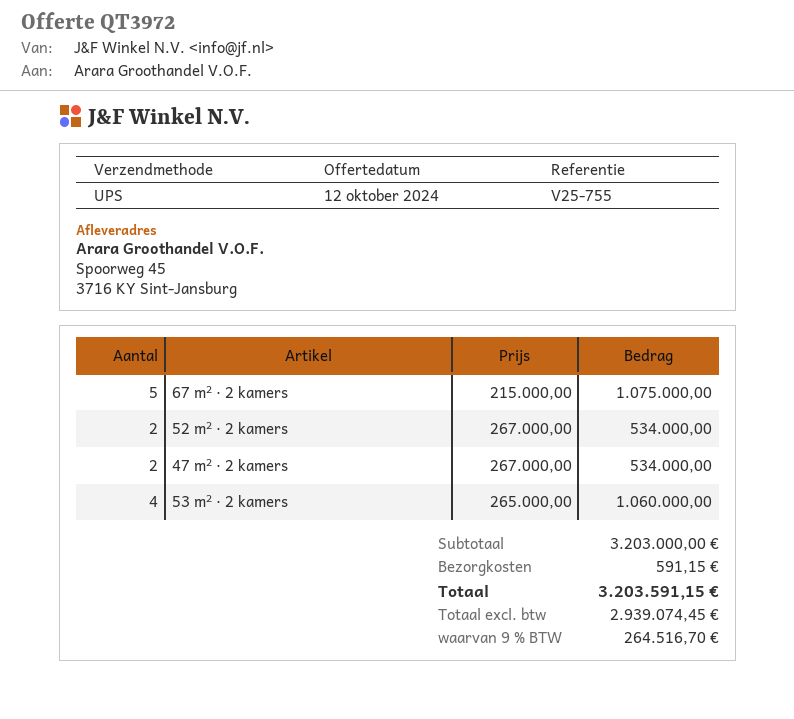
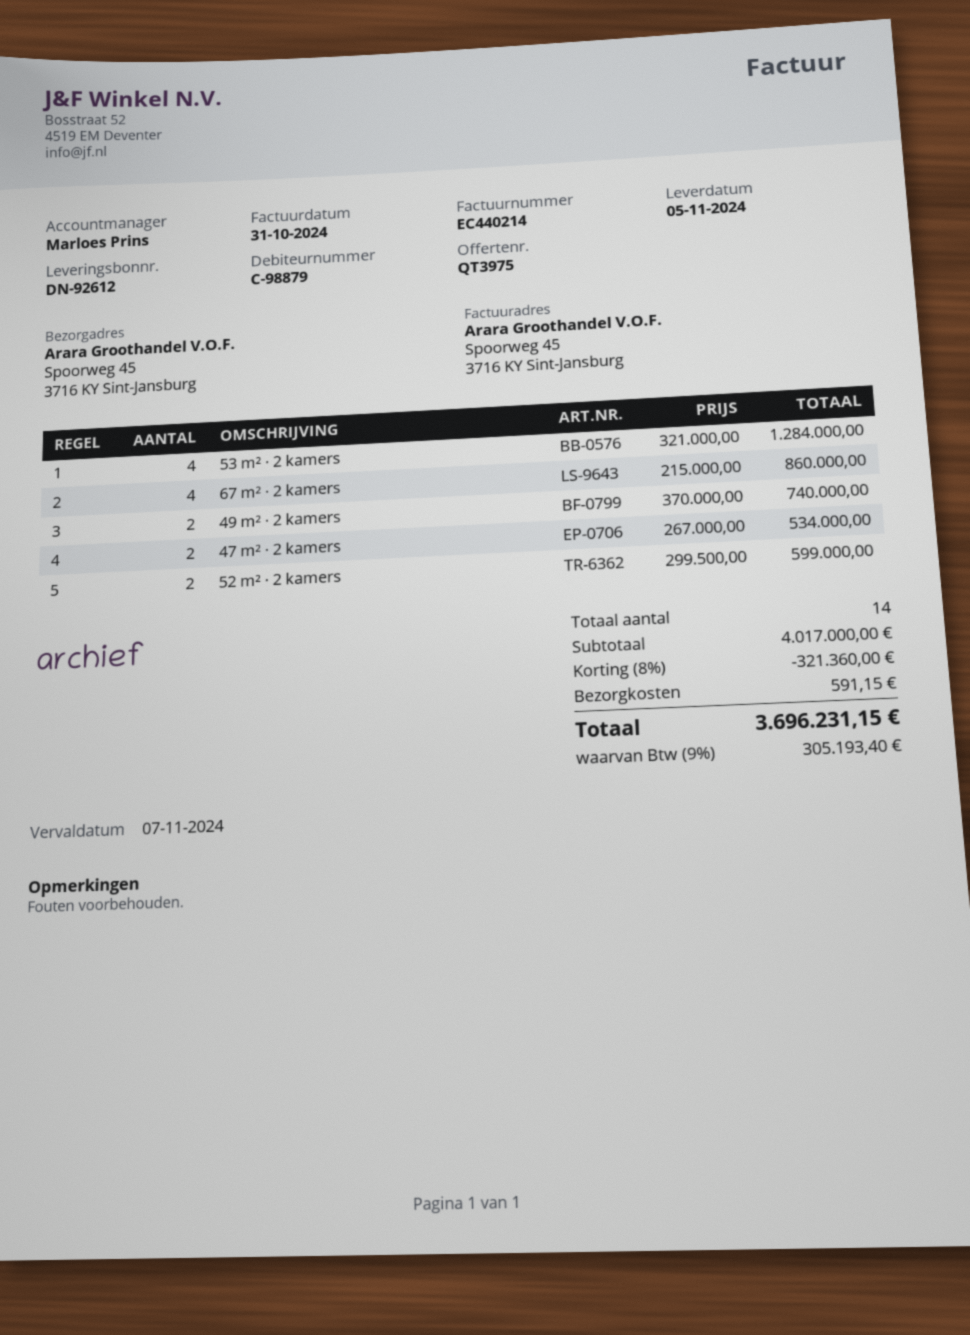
quote number: QT3972 -> QT3975
67 m² · 2 kamers: 5 x 215000.00 = 1075000.00 -> 4 x 215000.00 = 860000.00
52 m² · 2 kamers: 2 x 267000.00 = 534000.00 -> 2 x 299500.00 = 599000.00
53 m² · 2 kamers: 4 x 265000.00 = 1060000.00 -> 4 x 321000.00 = 1284000.00
49 m² · 2 kamers: none -> 2 x 370000.00 = 740000.00
subtotal: 3203000.00 -> 4017000.00
discount: none -> 8% = 321360.00
tax: 9% = 264516.70 -> 9% = 305193.40
total: 3203591.15 -> 3696231.15

